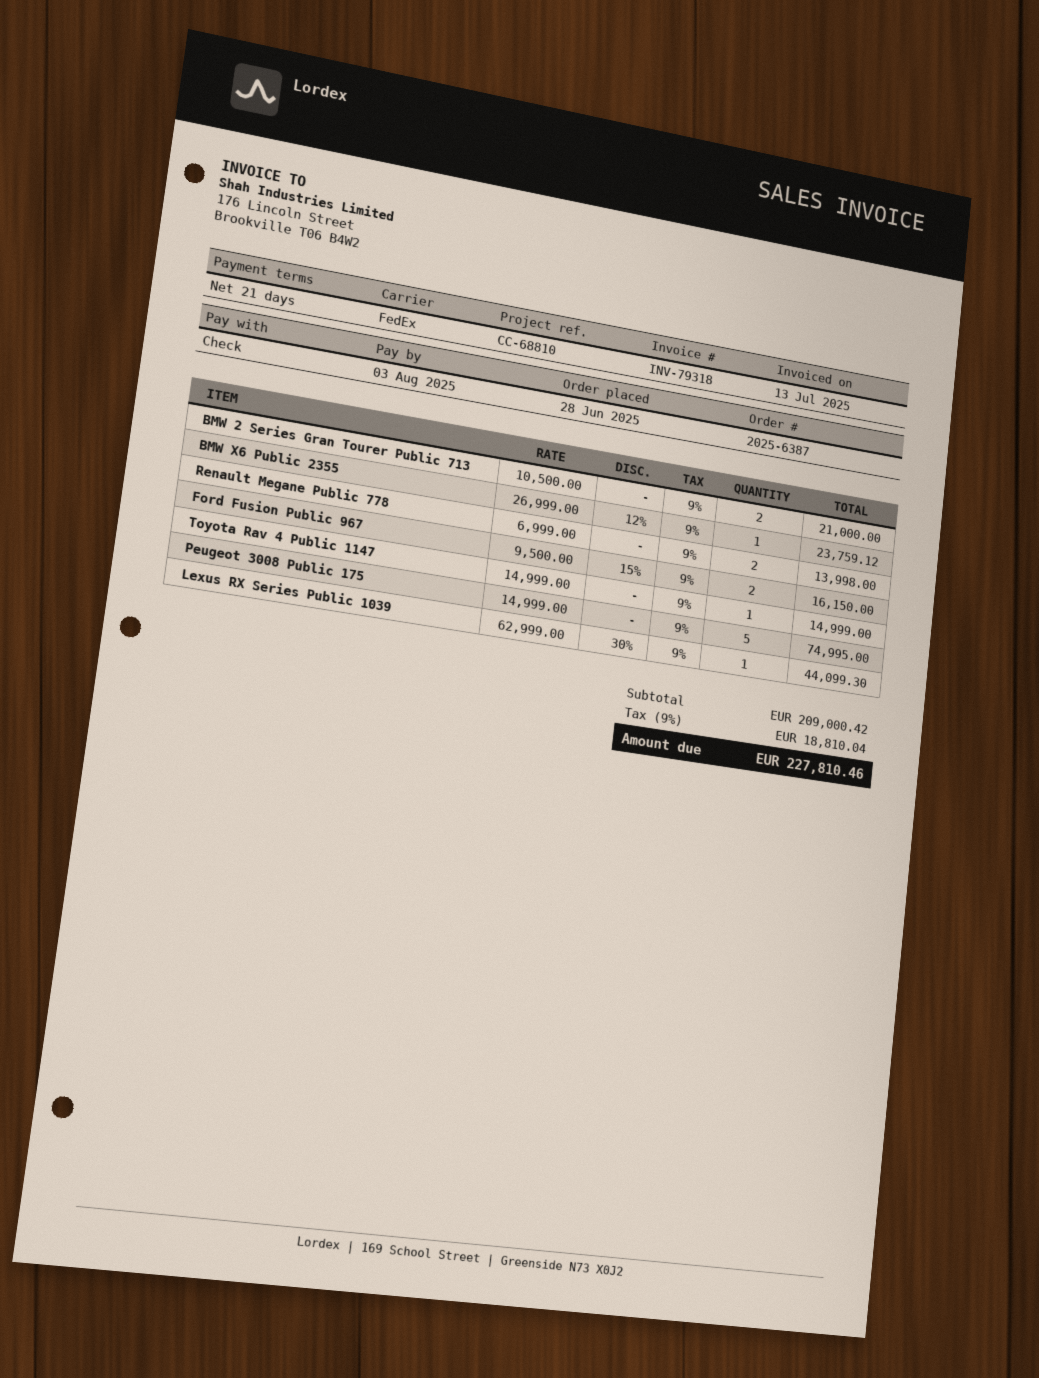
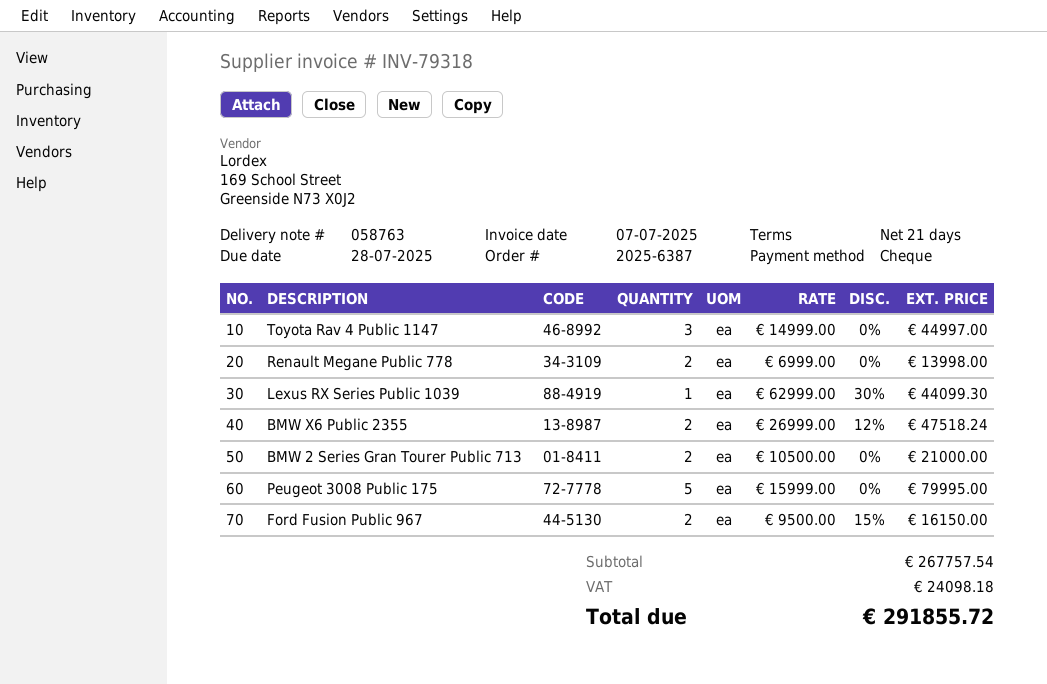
invoice date: 2025-07-13 -> 2025-07-07
due date: 2025-08-03 -> 2025-07-28
BMW X6 Public 2355: 1 x 26999.00 - 12% = 23759.12 -> 2 x 26999.00 - 12% = 47518.24
Toyota Rav 4 Public 1147: 1 x 14999.00 = 14999.00 -> 3 x 14999.00 = 44997.00
Peugeot 3008 Public 175: 5 x 14999.00 = 74995.00 -> 5 x 15999.00 = 79995.00
subtotal: 209000.42 -> 267757.54
tax: 18810.04 -> 24098.18
total: 227810.46 -> 291855.72

